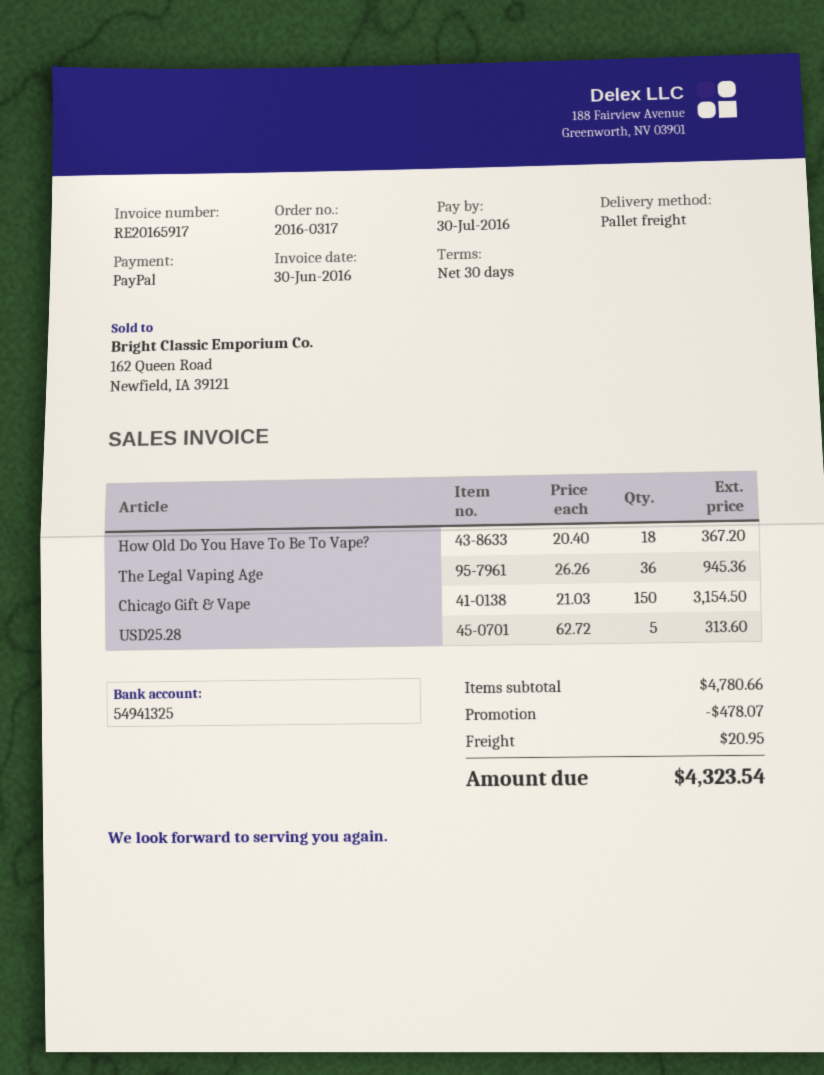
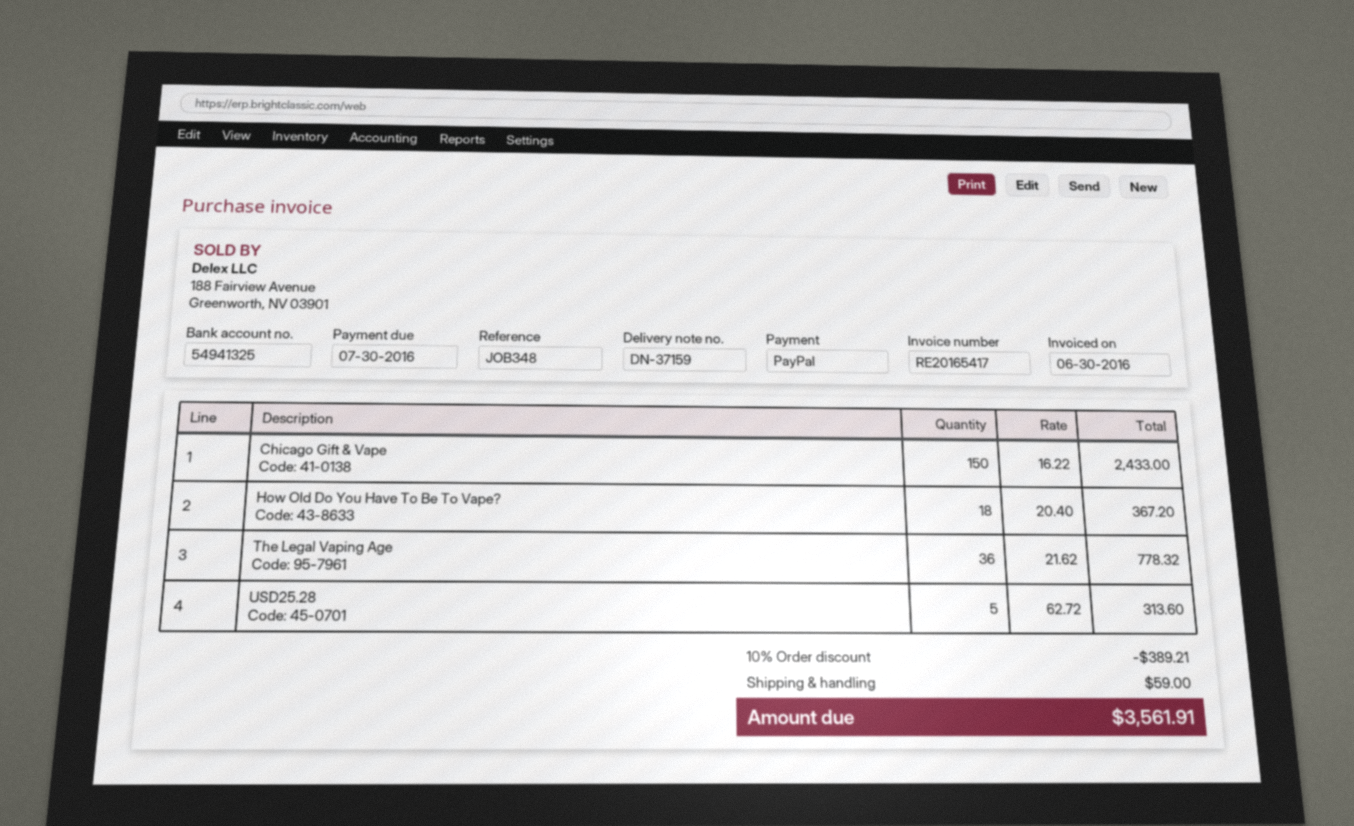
invoice number: RE20165917 -> RE20165417
The Legal Vaping Age: 36 x 26.26 = 945.36 -> 36 x 21.62 = 778.32
Chicago Gift & Vape: 150 x 21.03 = 3154.50 -> 150 x 16.22 = 2433.00
discount: 478.07 -> 389.21
shipping: 20.95 -> 59.00
total: 4323.54 -> 3561.91

